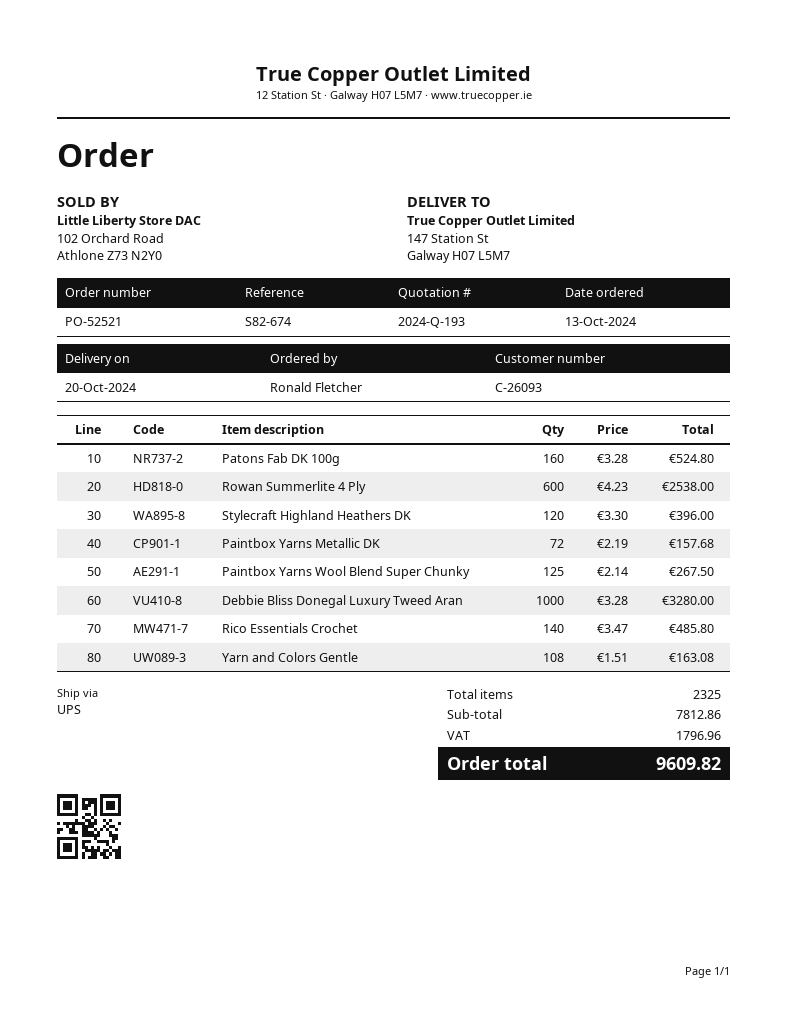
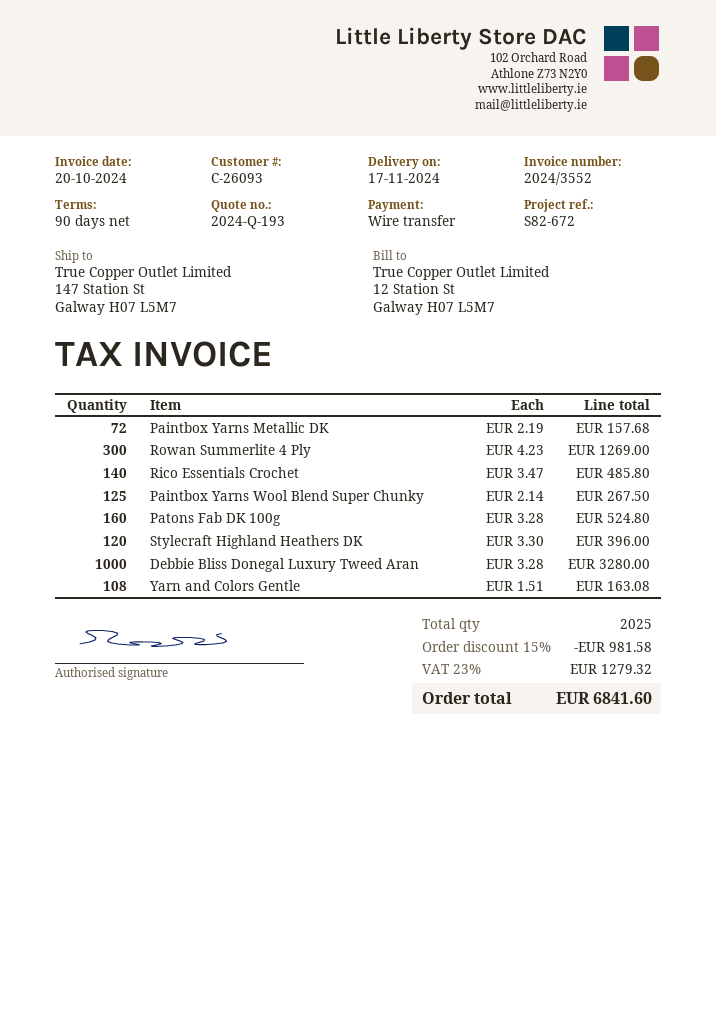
delivery date: 2024-10-20 -> 2024-11-17
reference: S82-674 -> S82-672
Rowan Summerlite 4 Ply: 600 x 4.23 = 2538.00 -> 300 x 4.23 = 1269.00
total quantity: 2325 -> 2025
discount: none -> 15% = 981.58
tax: 1796.96 -> 1279.32
total: 9609.82 -> 6841.60

